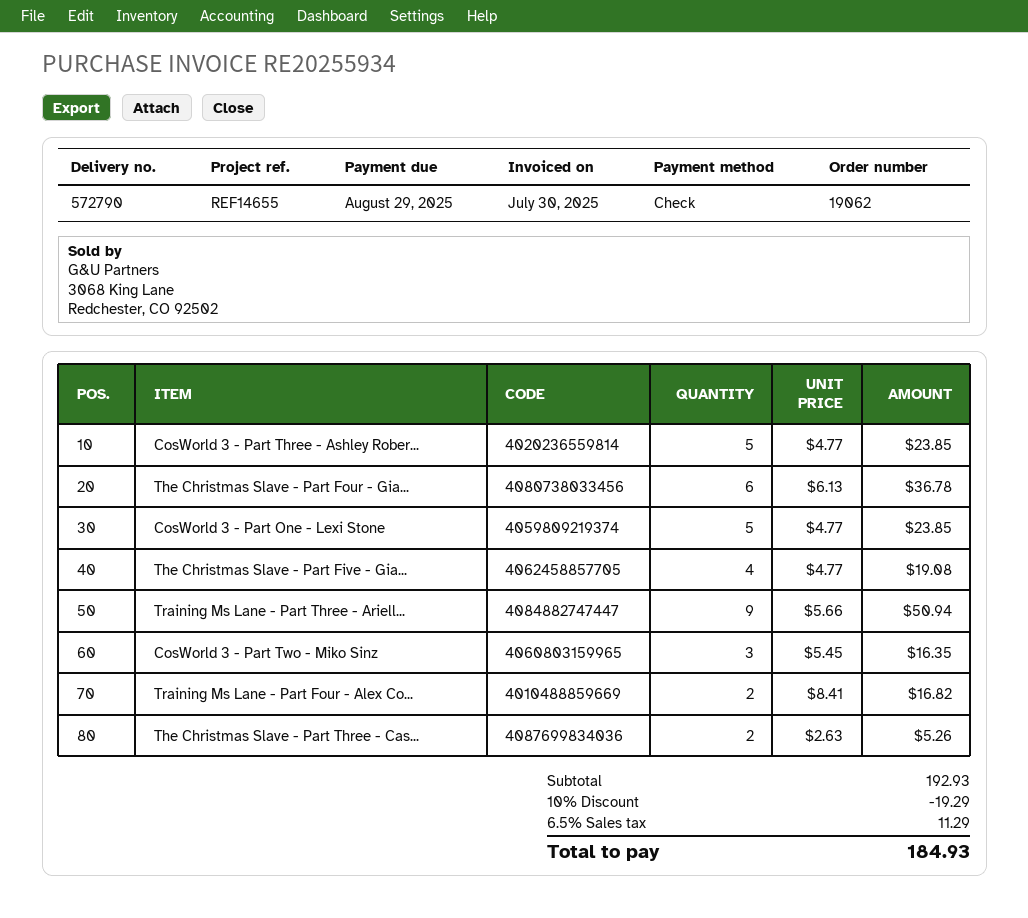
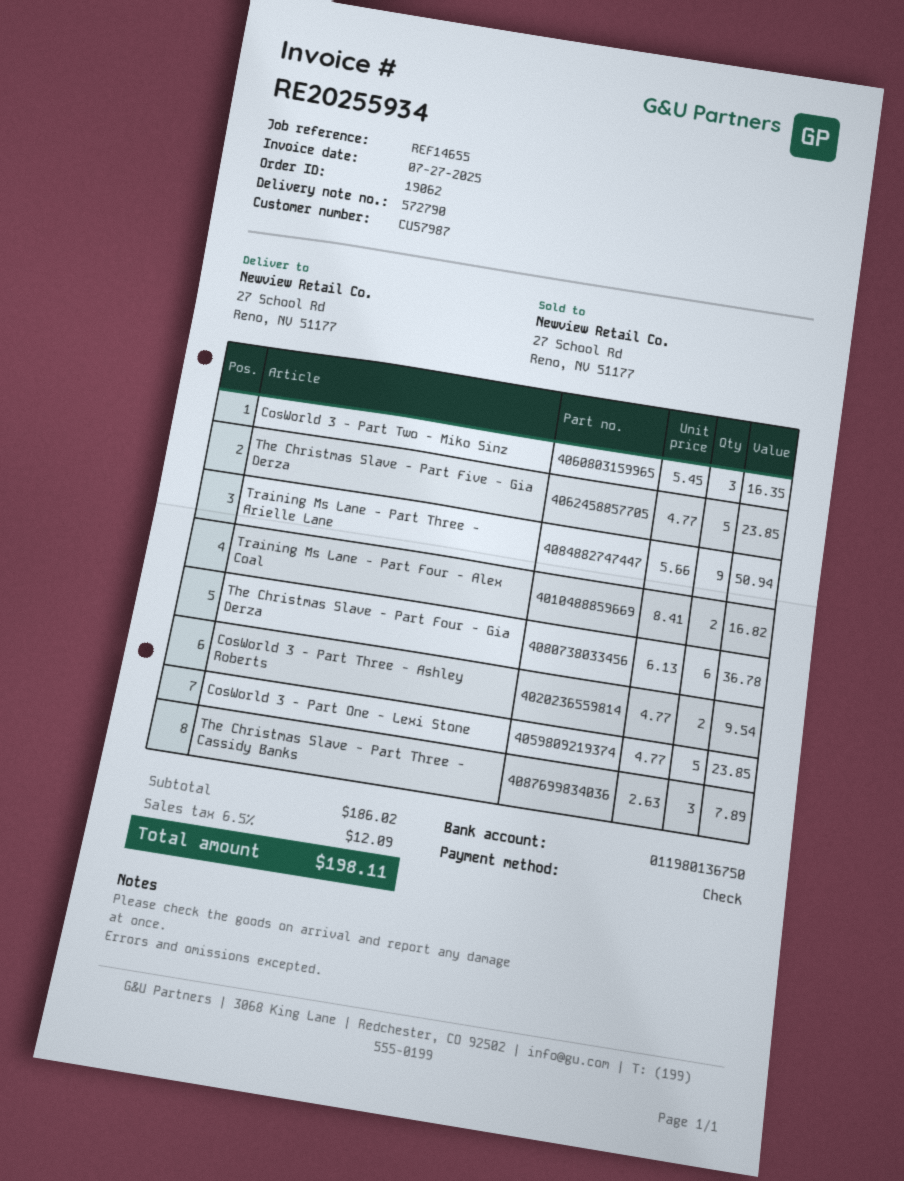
invoice date: 2025-07-30 -> 2025-07-27
CosWorld 3 - Part Three - Ashley Rober...: 5 x 4.77 = 23.85 -> 2 x 4.77 = 9.54
The Christmas Slave - Part Five - Gia...: 4 x 4.77 = 19.08 -> 5 x 4.77 = 23.85
The Christmas Slave - Part Three - Cas...: 2 x 2.63 = 5.26 -> 3 x 2.63 = 7.89
subtotal: 192.93 -> 186.02
discount: 10% = 19.29 -> none
tax: 6.5% = 11.29 -> 6.5% = 12.09
total: 184.93 -> 198.11

